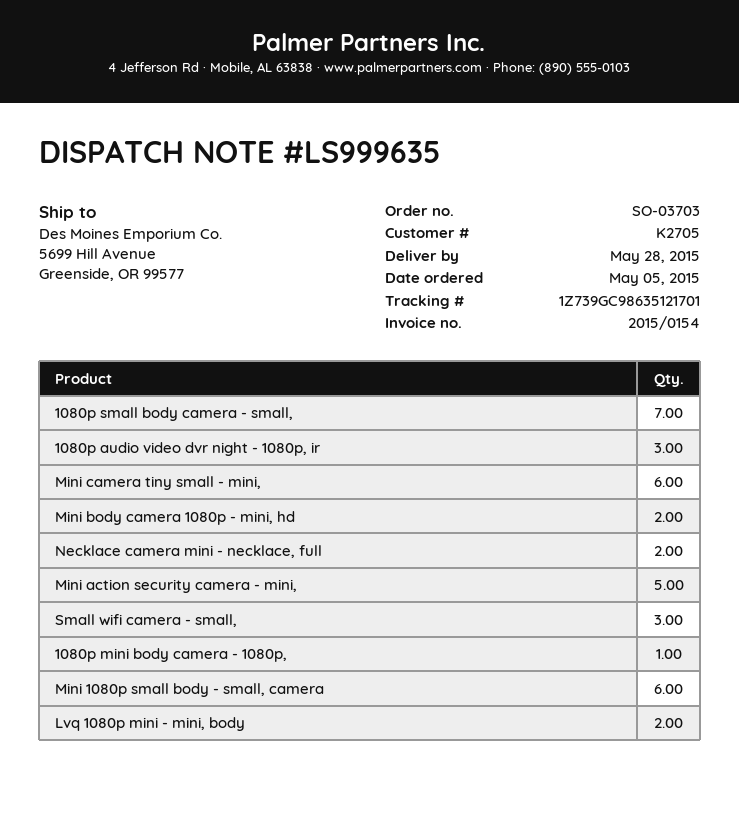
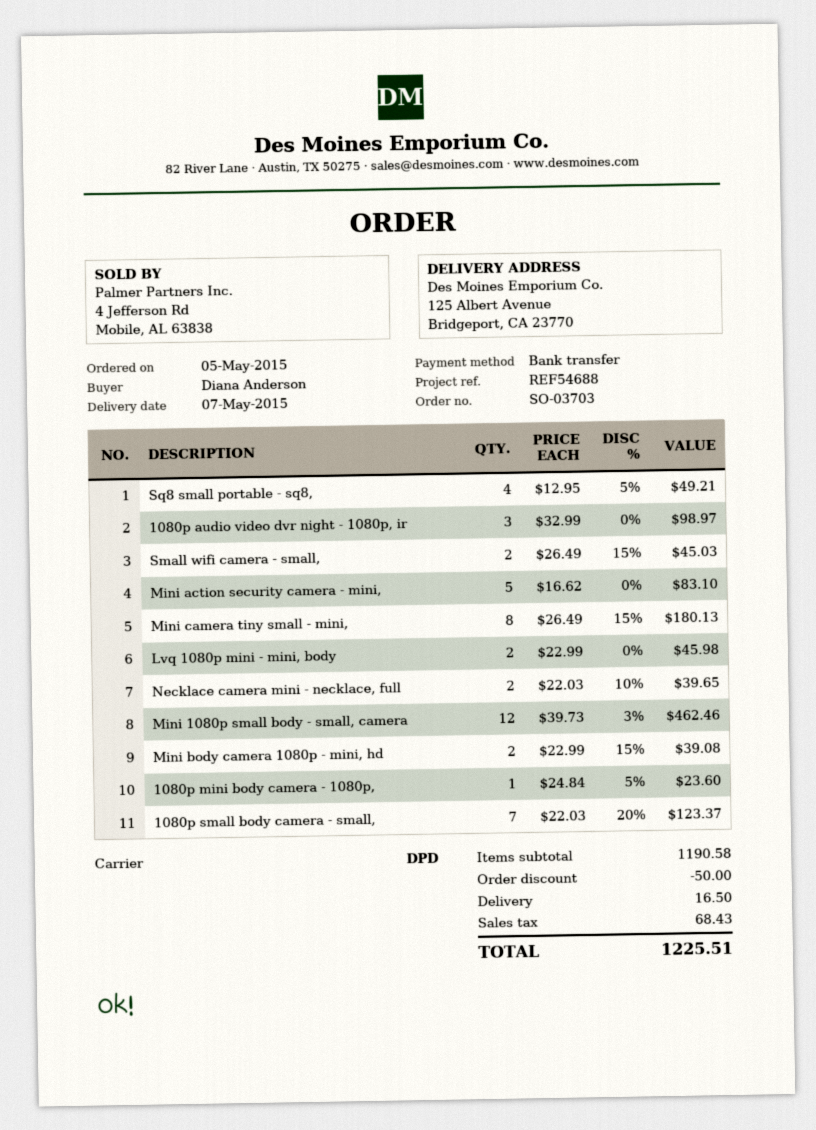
delivery date: 2015-05-28 -> 2015-05-07
ship to: 5699 Hill Avenue, Greenside, OR 99577 -> 125 Albert Avenue, Bridgeport, CA 23770
Mini camera tiny small - mini,: 6 -> 8
Small wifi camera - small,: 3 -> 2
Mini 1080p small body - small, camera: 6 -> 12
Sq8 small portable - sq8,: none -> 4

